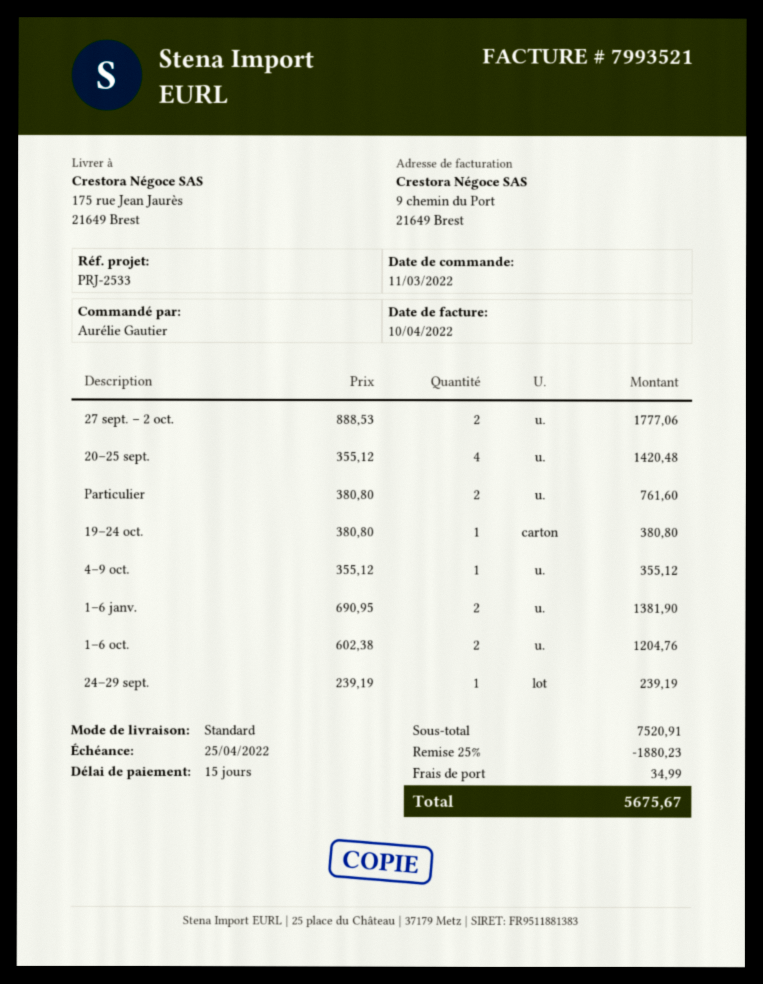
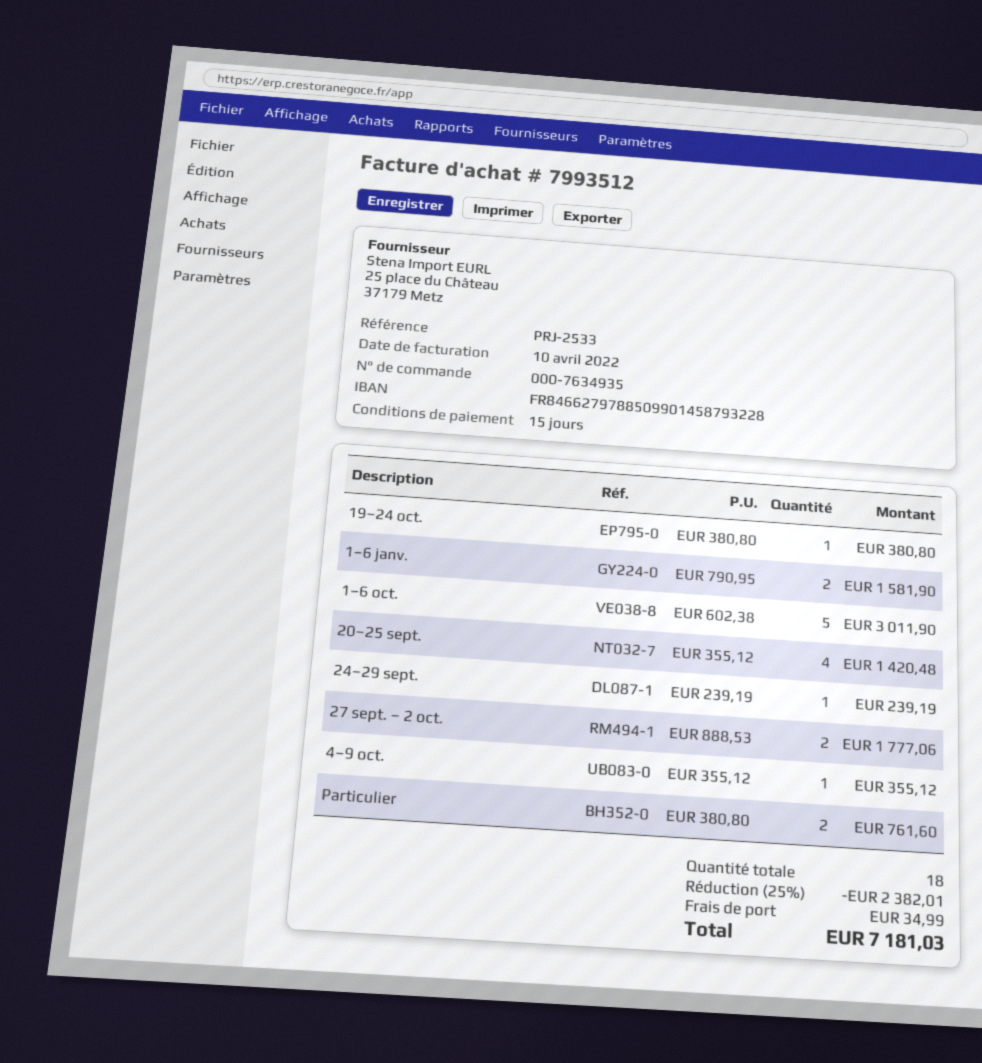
invoice number: 7993521 -> 7993512
1–6 janv.: 2 x 690.95 = 1381.90 -> 2 x 790.95 = 1581.90
1–6 oct.: 2 x 602.38 = 1204.76 -> 5 x 602.38 = 3011.90
discount: 25% = 1880.23 -> 25% = 2382.01
total: 5675.67 -> 7181.03

